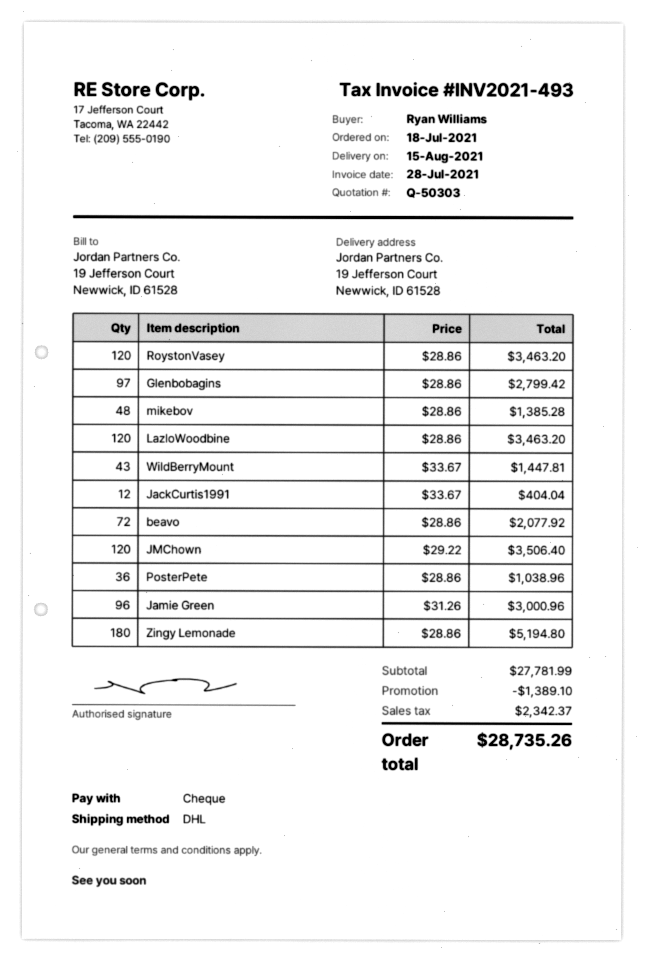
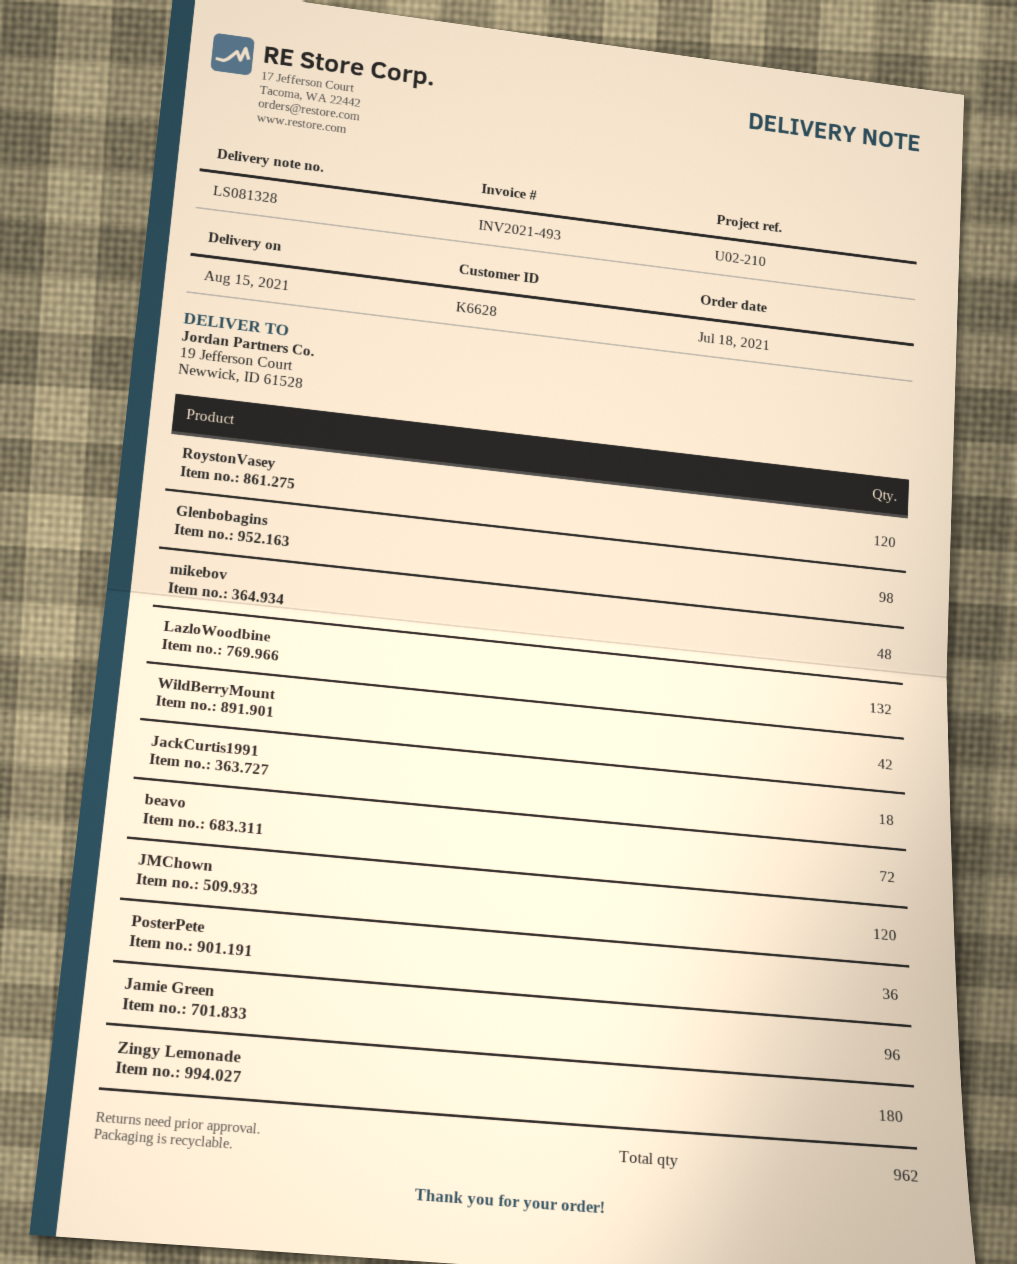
Glenbobagins: 97 -> 98
LazloWoodbine: 120 -> 132
WildBerryMount: 43 -> 42
JackCurtis1991: 12 -> 18

